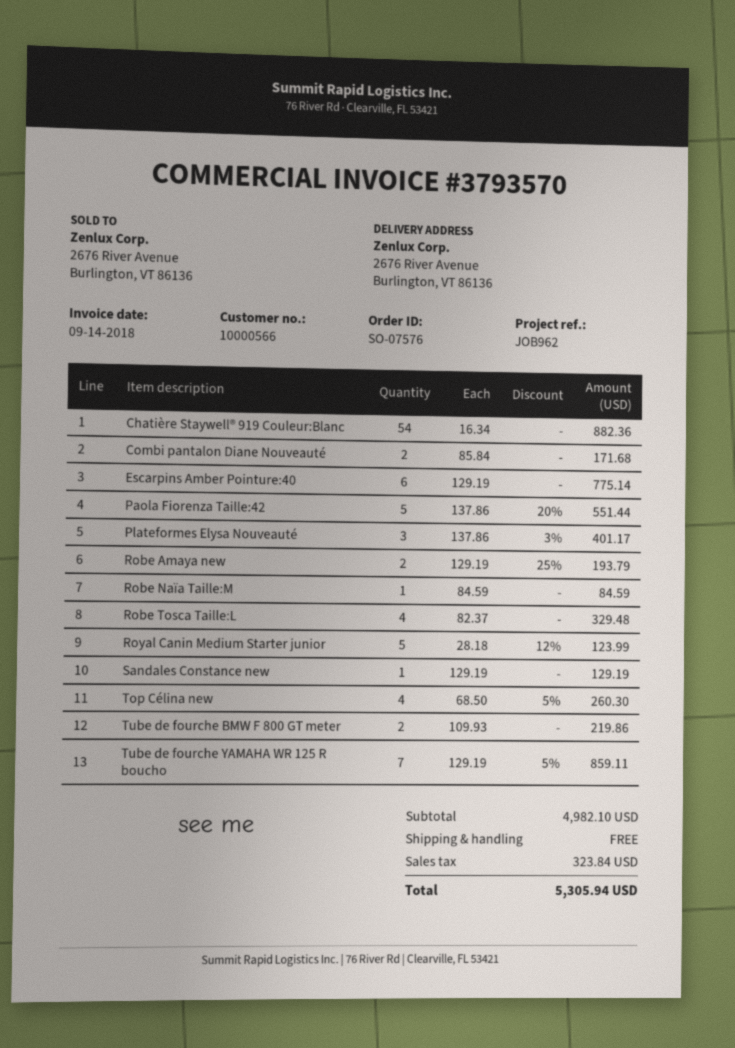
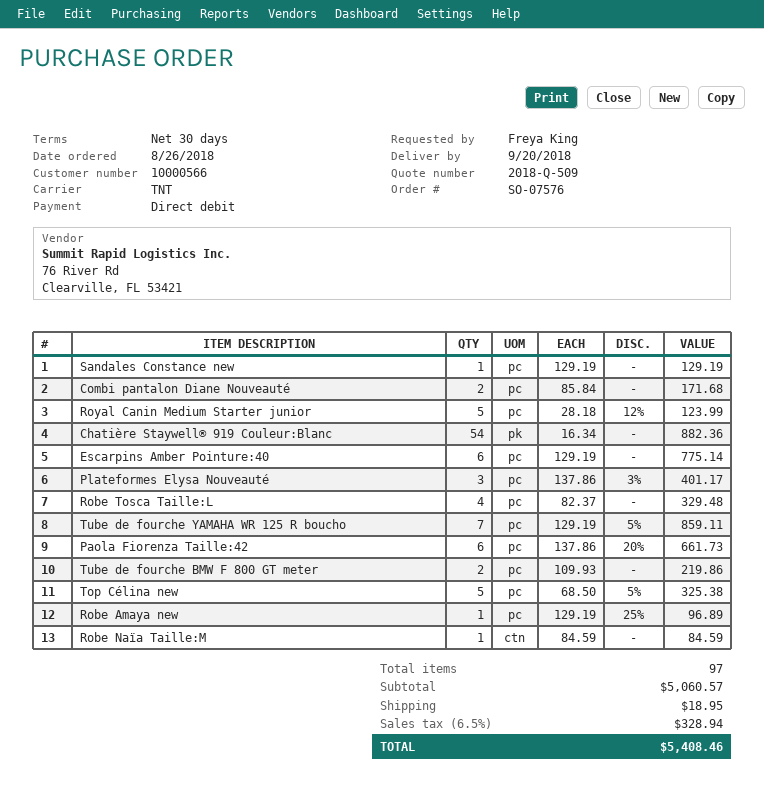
Paola Fiorenza Taille:42: 5 x 137.86 - 20% = 551.44 -> 6 x 137.86 - 20% = 661.73
Robe Amaya new: 2 x 129.19 - 25% = 193.79 -> 1 x 129.19 - 25% = 96.89
Top Célina new: 4 x 68.50 - 5% = 260.30 -> 5 x 68.50 - 5% = 325.38
subtotal: 4982.10 -> 5060.57
shipping: 0.00 -> 18.95
tax: 323.84 -> 328.94
total: 5305.94 -> 5408.46

